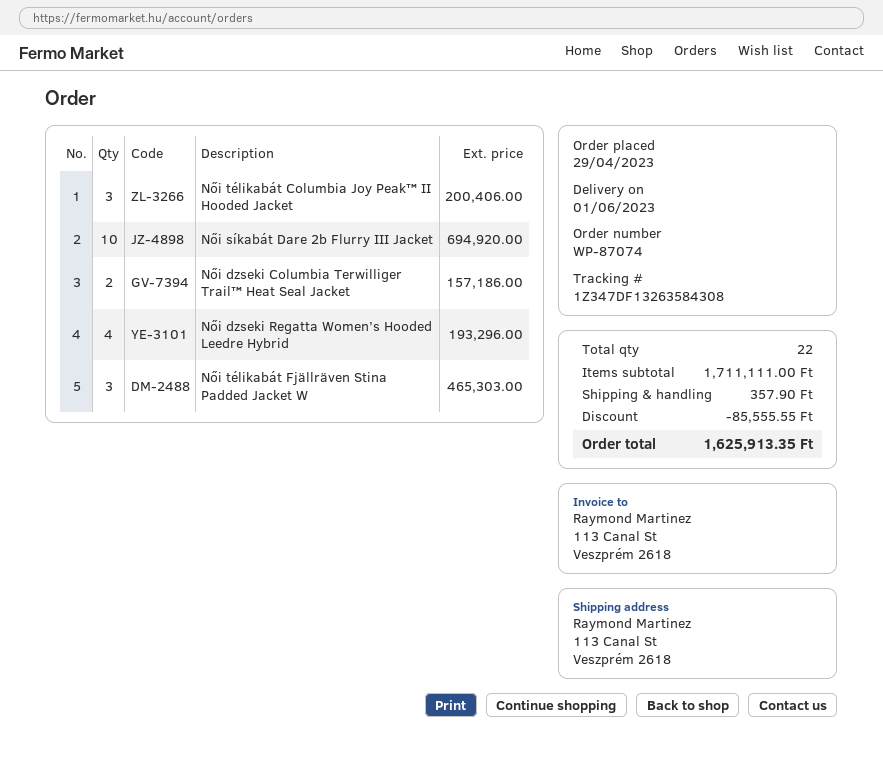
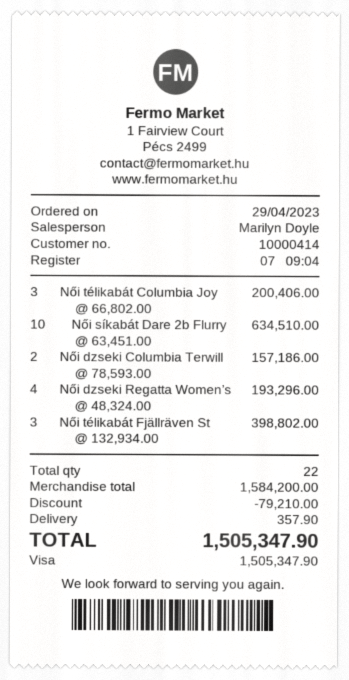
Női síkabát Dare 2b Flurry III Jacket: 10 for 694920.00 -> 10 for 634510.00
Női télikabát Fjällräven Stina Padded Jacket W: 3 for 465303.00 -> 3 for 398802.00
subtotal: 1711111.00 -> 1584200.00
discount: 85555.55 -> 79210.00
total: 1625913.35 -> 1505347.90

